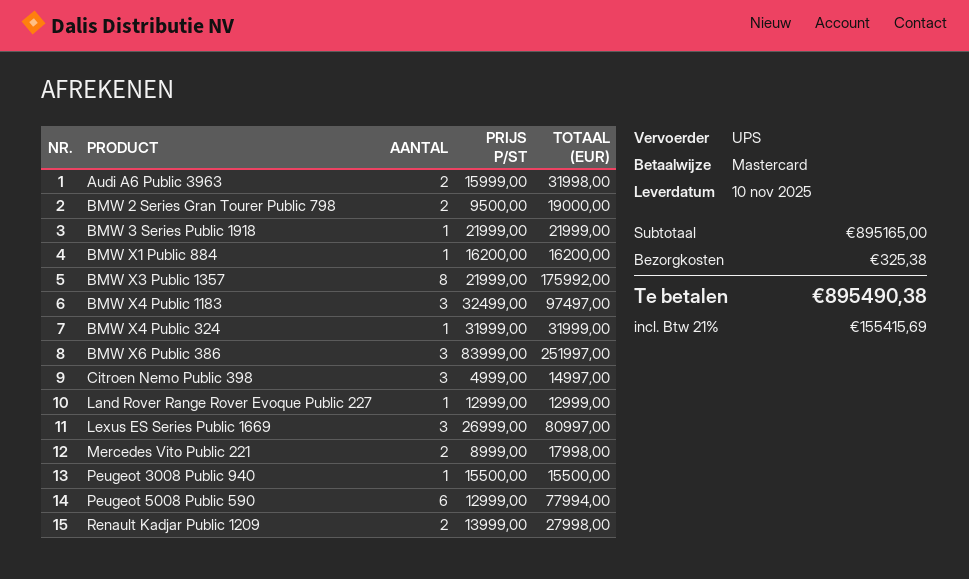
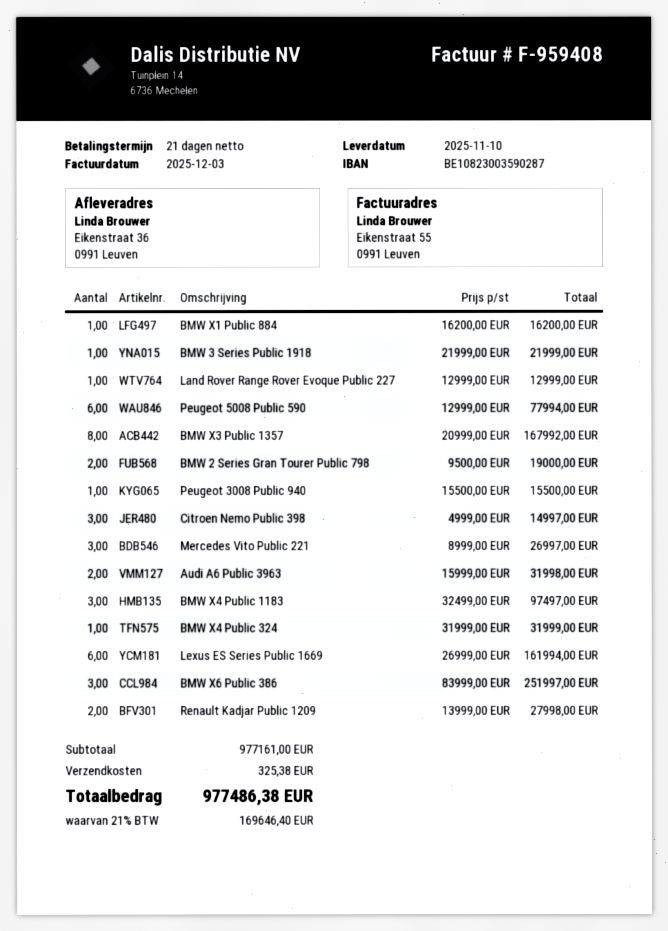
BMW X3 Public 1357: 8 x 21999.00 = 175992.00 -> 8 x 20999.00 = 167992.00
Lexus ES Series Public 1669: 3 x 26999.00 = 80997.00 -> 6 x 26999.00 = 161994.00
Mercedes Vito Public 221: 2 x 8999.00 = 17998.00 -> 3 x 8999.00 = 26997.00
subtotal: 895165.00 -> 977161.00
tax: 21% = 155415.69 -> 21% = 169646.40
total: 895490.38 -> 977486.38

